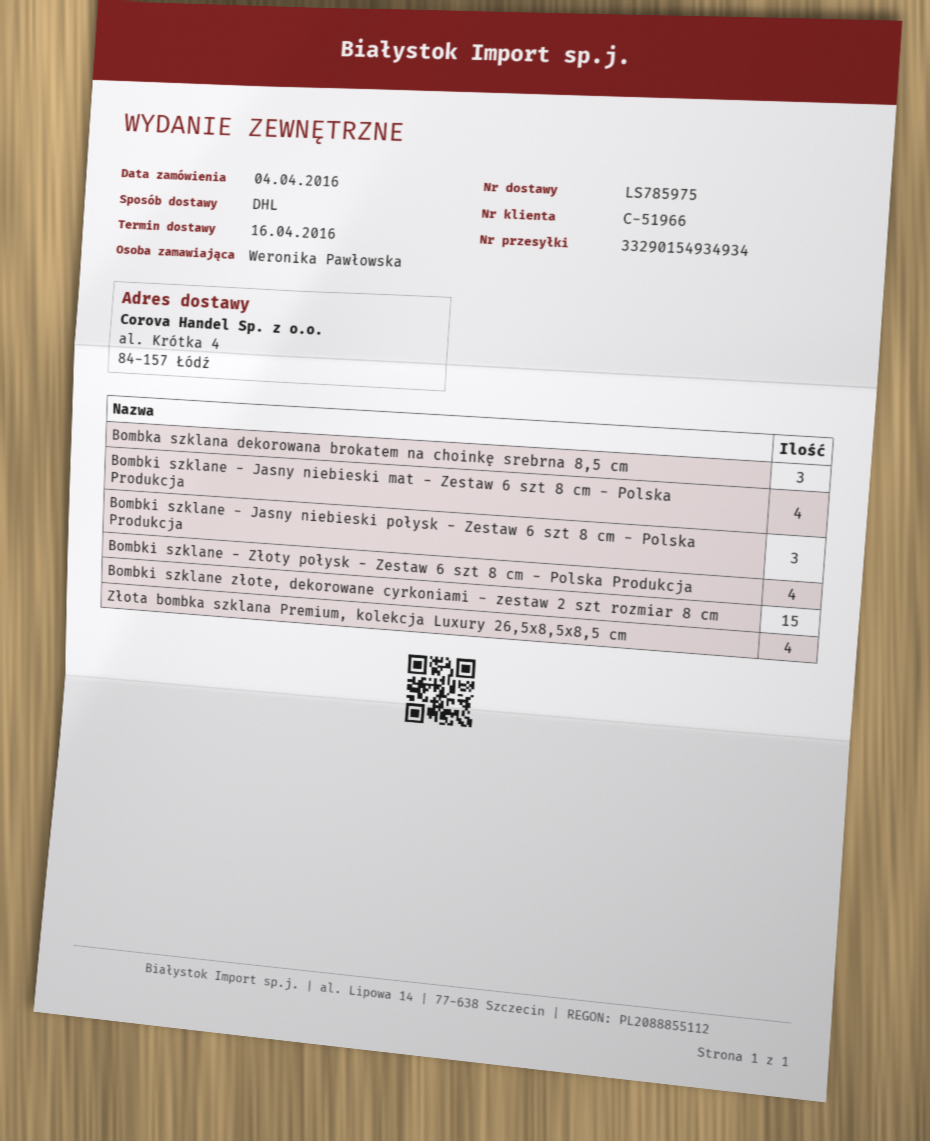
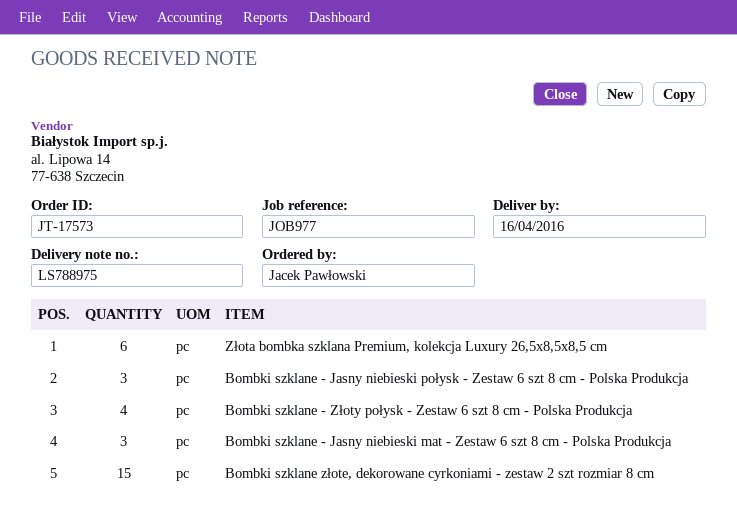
delivery note number: LS785975 -> LS788975
ordered by: Weronika Pawłowska -> Jacek Pawłowski
Bombka szklana dekorowana brokatem na choinkę srebrna 8,5 cm: 3 -> none
Bombki szklane - Jasny niebieski mat - Zestaw 6 szt 8 cm - Polska Produkcja: 4 -> 3
Złota bombka szklana Premium, kolekcja Luxury 26,5x8,5x8,5 cm: 4 -> 6

